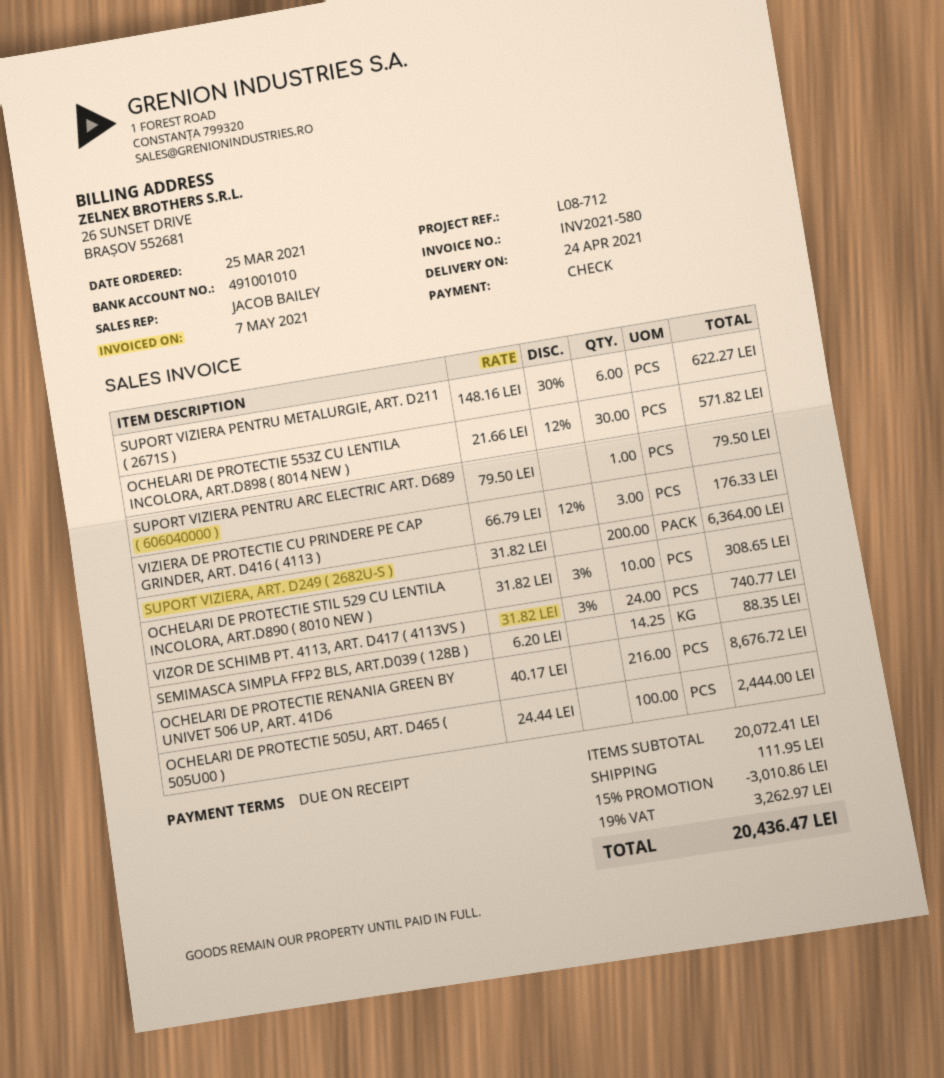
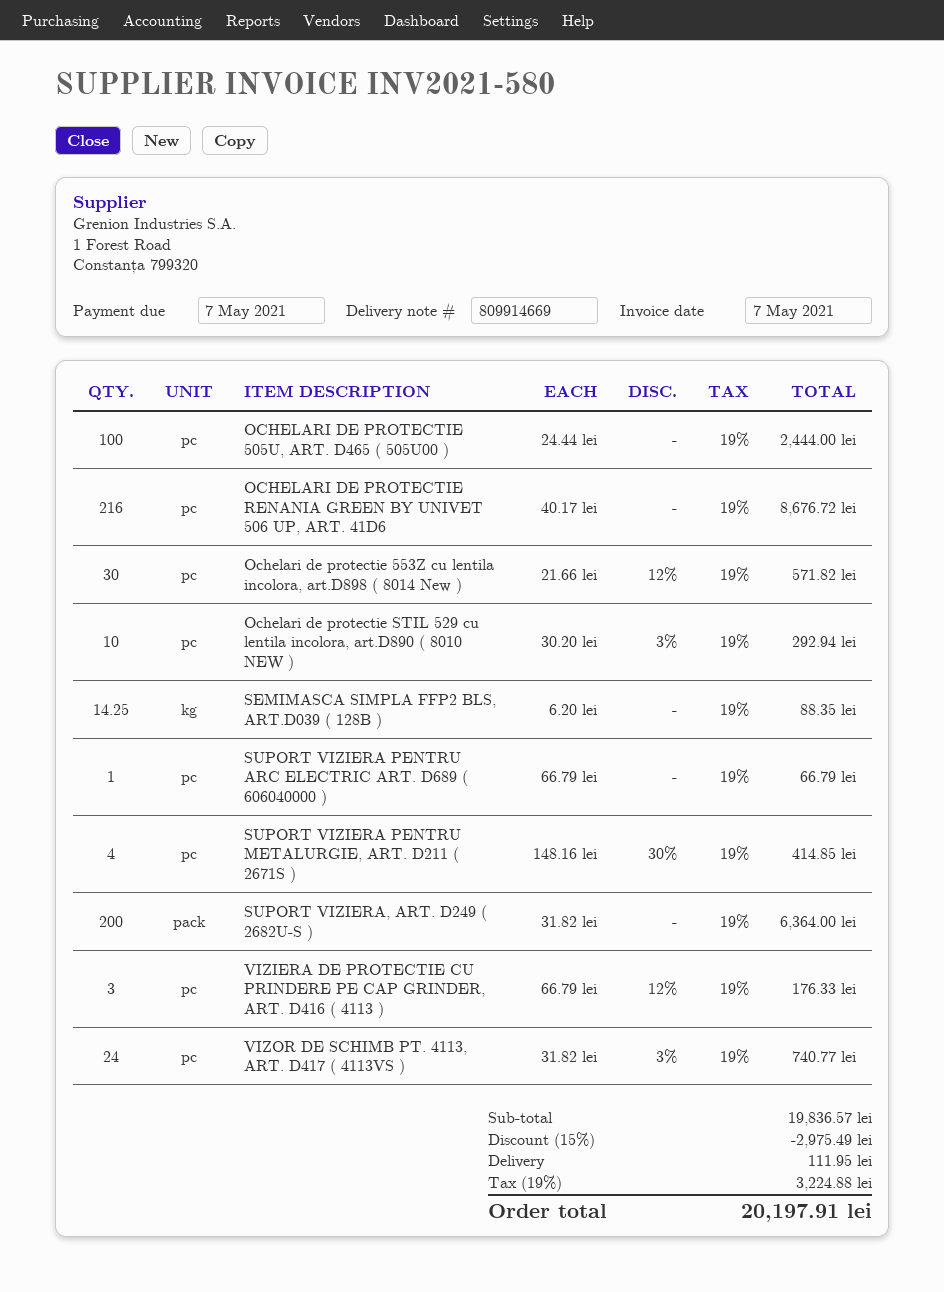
SUPORT VIZIERA PENTRU METALURGIE, ART. D211 ( 2671S ): 6 x 148.16 - 30% = 622.27 -> 4 x 148.16 - 30% = 414.85
SUPORT VIZIERA PENTRU ARC ELECTRIC ART. D689 ( 606040000 ): 1 x 79.50 = 79.50 -> 1 x 66.79 = 66.79
OCHELARI DE PROTECTIE STIL 529 CU LENTILA INCOLORA, ART.D890 ( 8010 NEW ): 10 x 31.82 - 3% = 308.65 -> 10 x 30.20 - 3% = 292.94
subtotal: 20072.41 -> 19836.57
discount: 15% = 3010.86 -> 15% = 2975.49
tax: 19% = 3262.97 -> 19% = 3224.88
total: 20436.47 -> 20197.91

